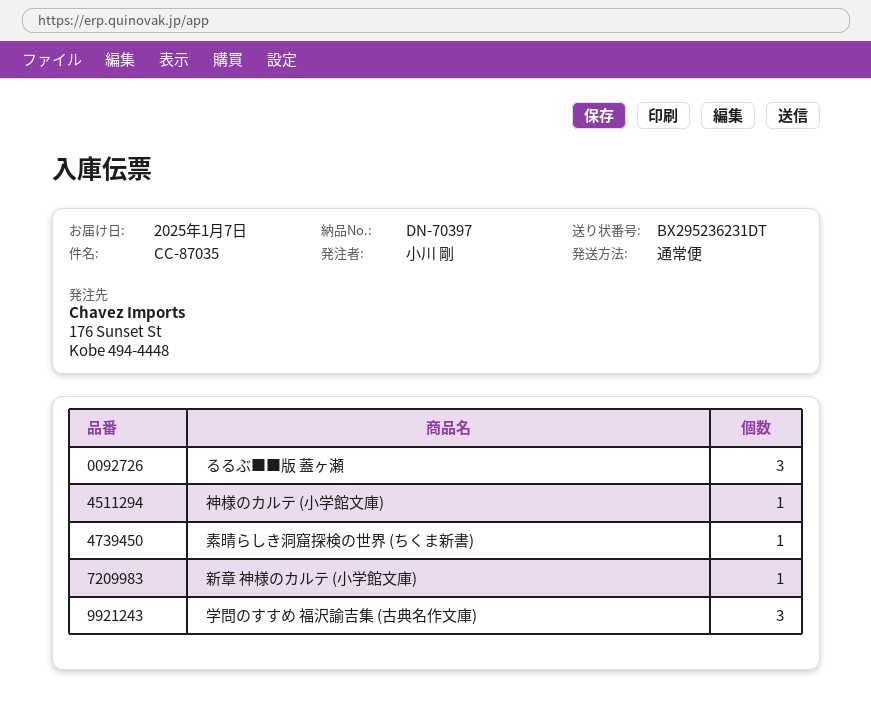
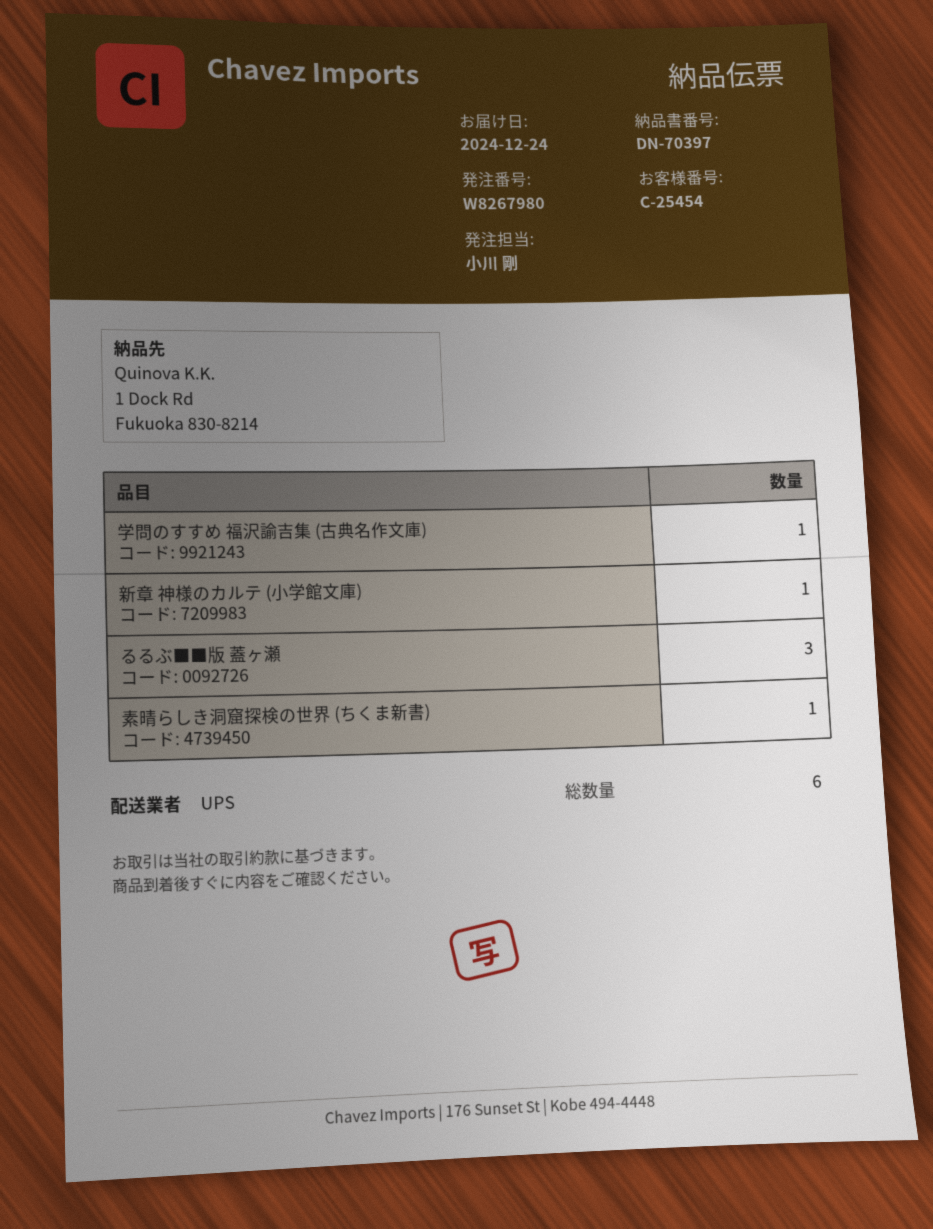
delivery date: 2025-01-07 -> 2024-12-24
shipping method: standard -> UPS
神様のカルテ (小学館文庫): 1 -> none
学問のすすめ 福沢諭吉集 (古典名作文庫): 3 -> 1

